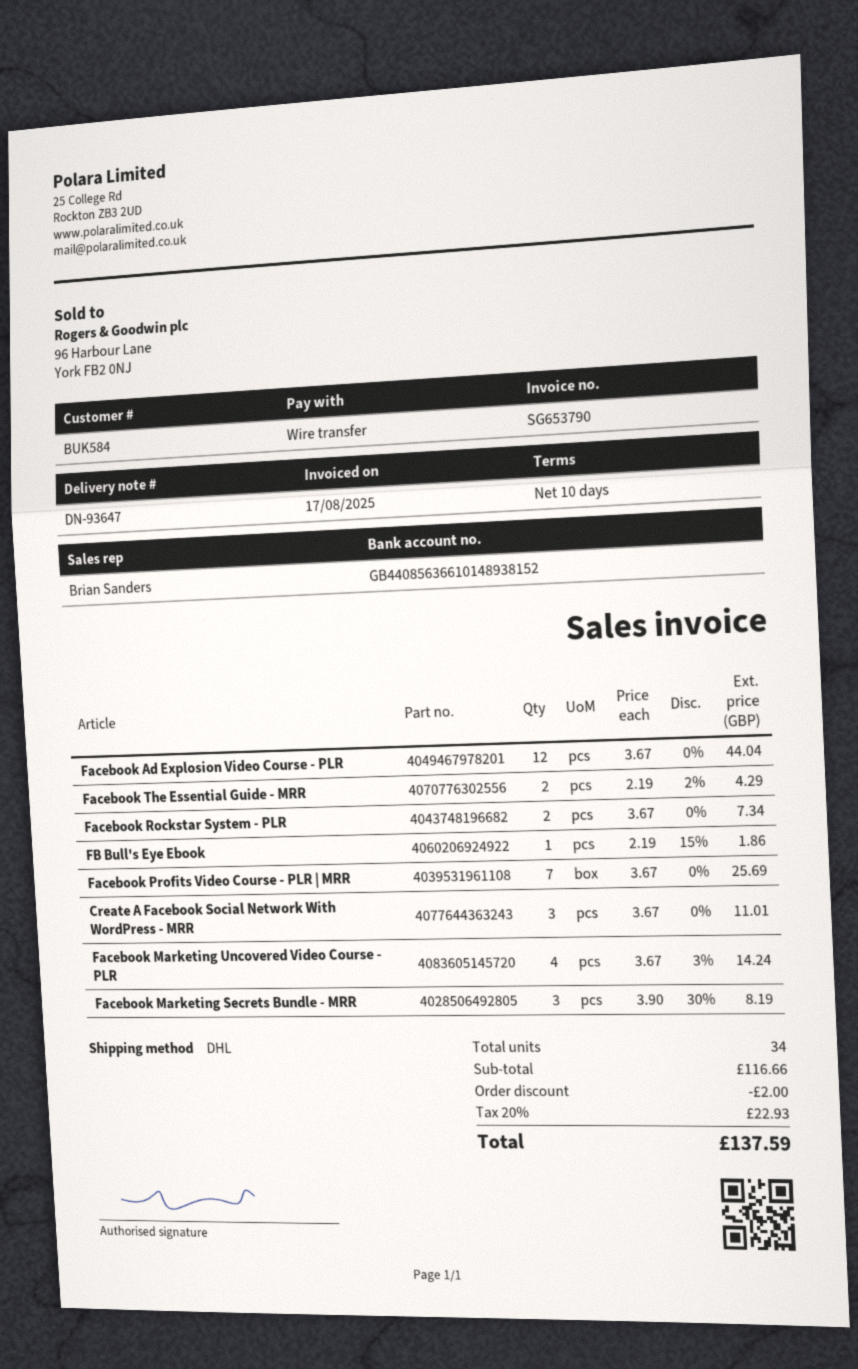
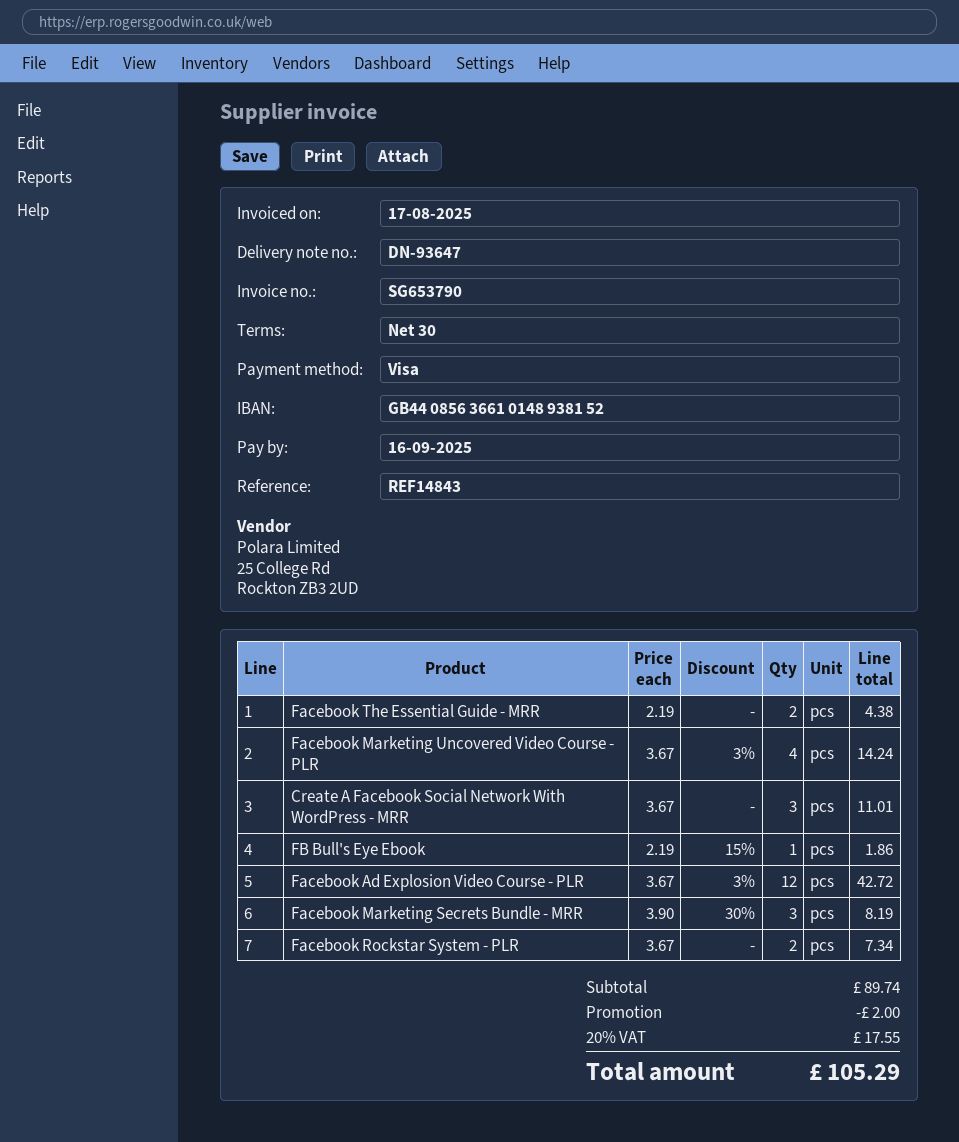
payment terms: 10 days -> 30 days
payment method: bank transfer -> Visa
Facebook Ad Explosion Video Course - PLR: 12 x 3.67 = 44.04 -> 12 x 3.67 - 3% = 42.72
Facebook The Essential Guide - MRR: 2 x 2.19 - 2% = 4.29 -> 2 x 2.19 = 4.38
Facebook Profits Video Course - PLR | MRR: 7 x 3.67 = 25.69 -> none
subtotal: 116.66 -> 89.74
tax: 20% = 22.93 -> 20% = 17.55
total: 137.59 -> 105.29

